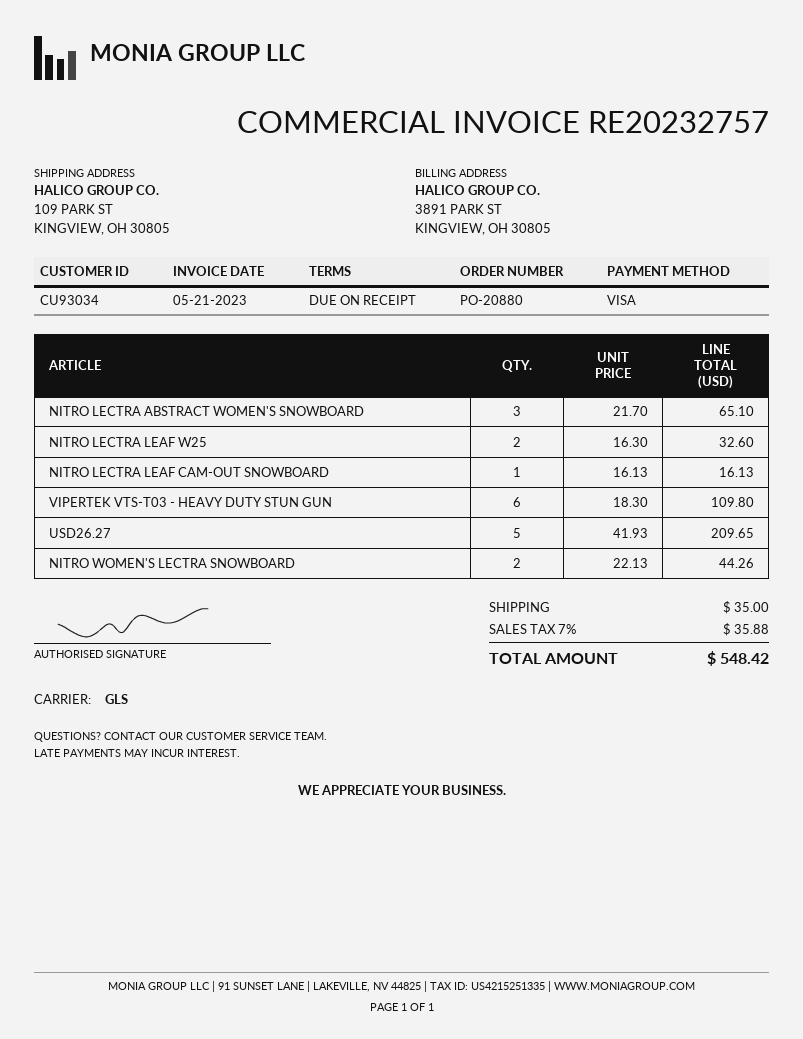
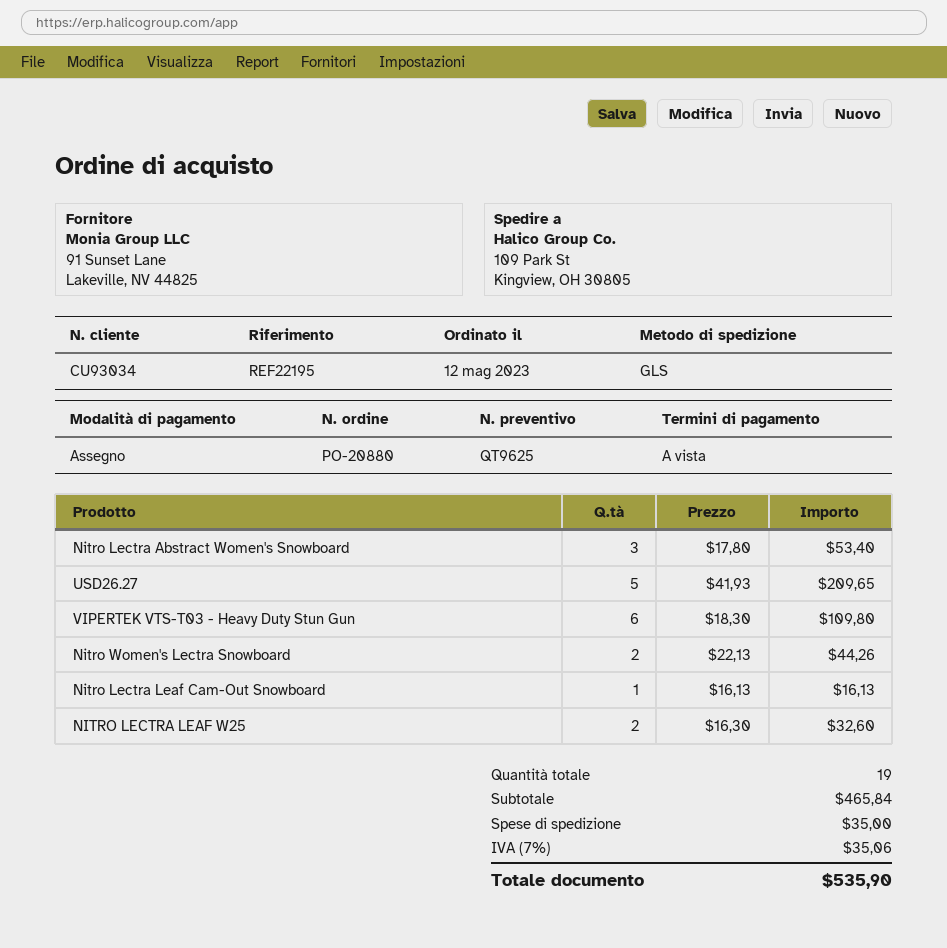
payment method: Visa -> cheque
NITRO LECTRA ABSTRACT WOMEN'S SNOWBOARD: 3 x 21.70 = 65.10 -> 3 x 17.80 = 53.40
tax: 7% = 35.88 -> 7% = 35.06
total: 548.42 -> 535.90

